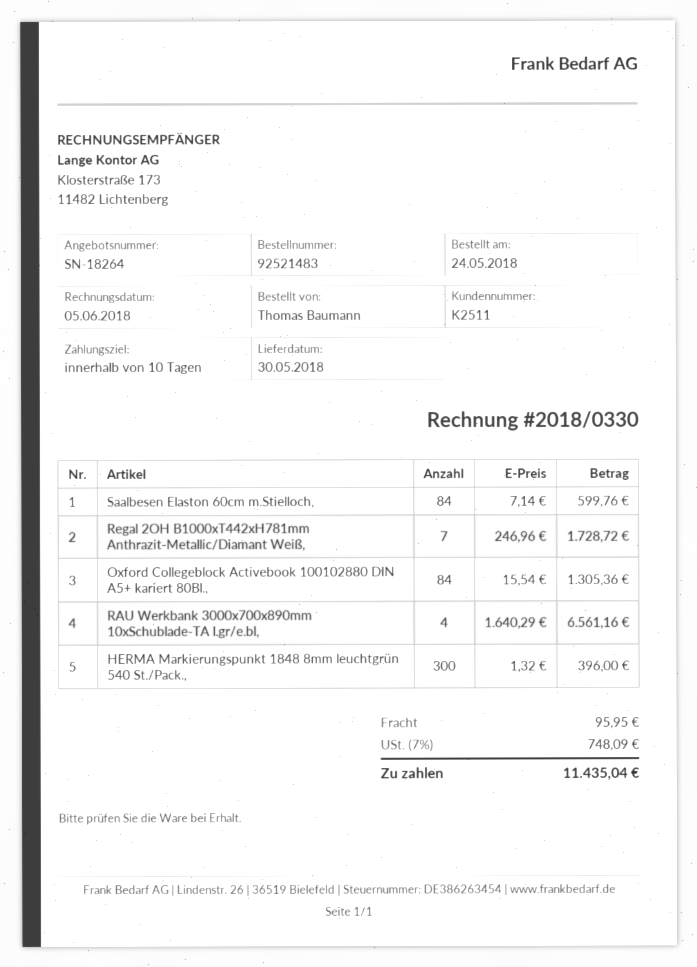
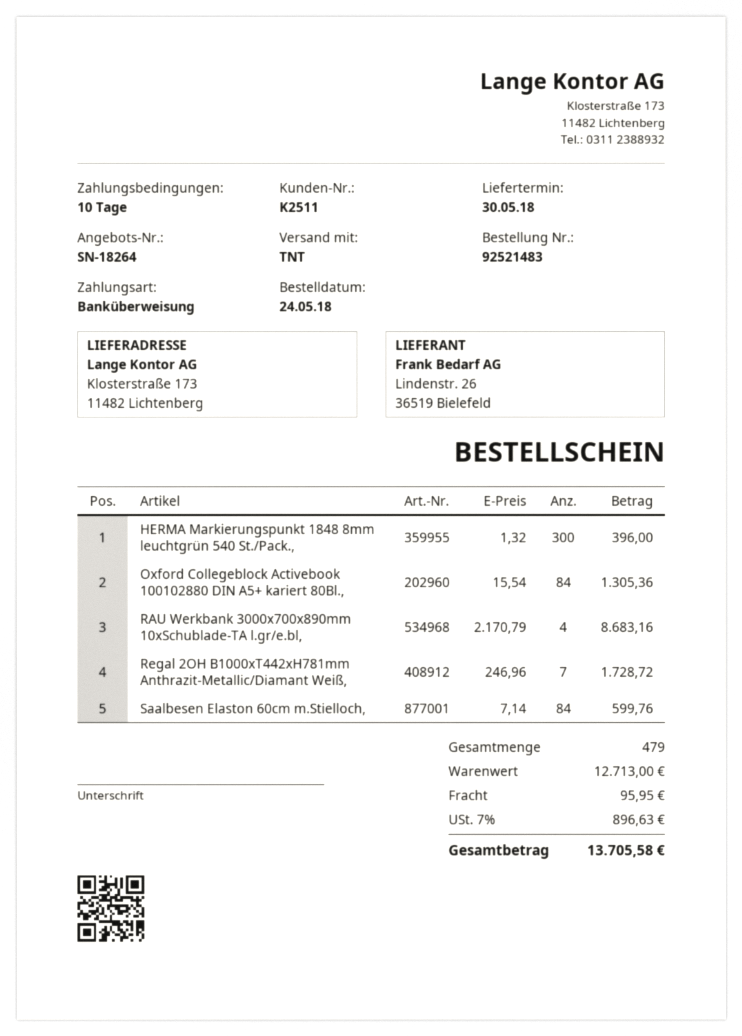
RAU Werkbank 3000x700x890mm 10xSchublade-TA l.gr/e.bl,: 4 x 1640.29 = 6561.16 -> 4 x 2170.79 = 8683.16
tax: 7% = 748.09 -> 7% = 896.63
total: 11435.04 -> 13705.58

